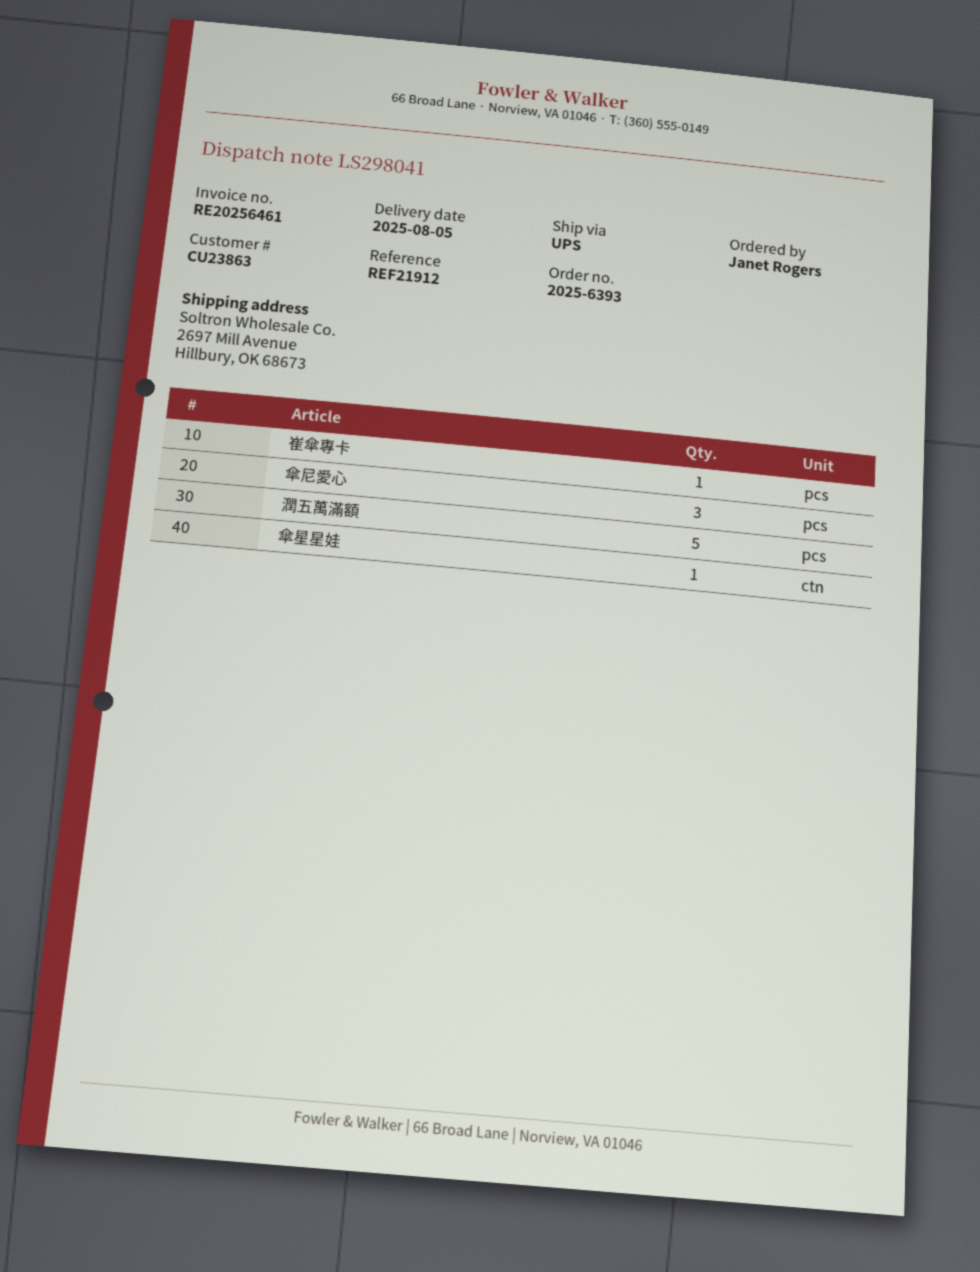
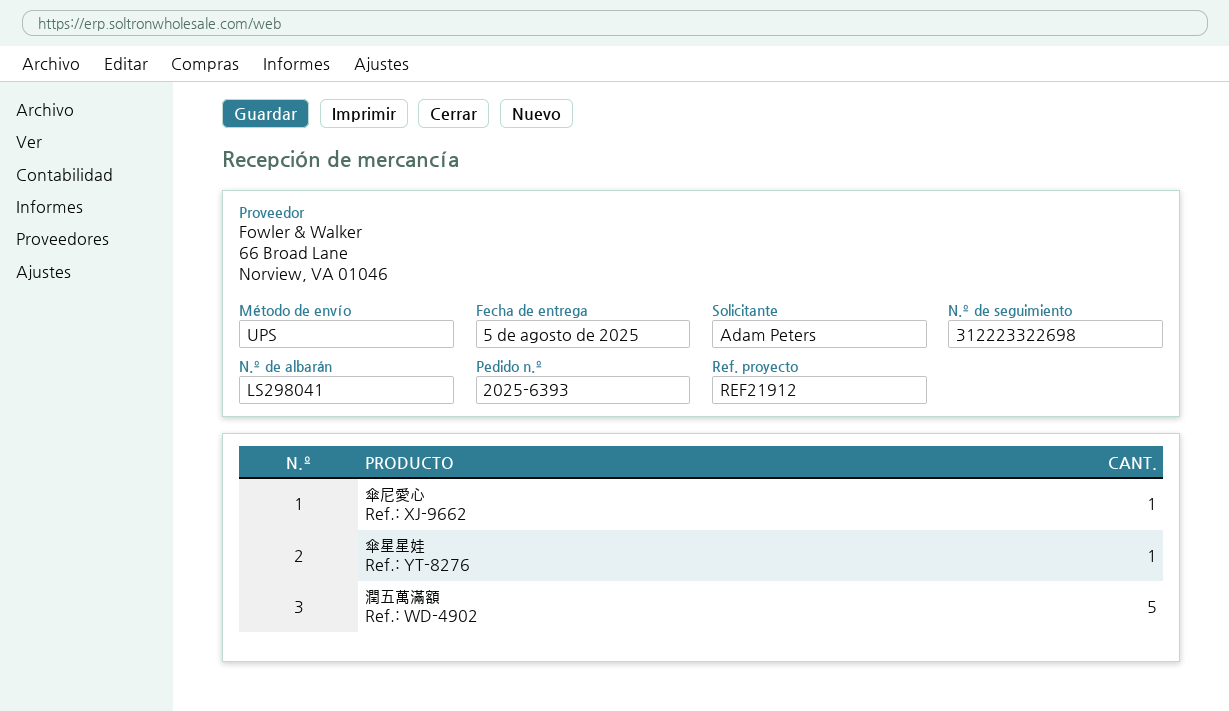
ordered by: Janet Rogers -> Adam Peters
崔傘專卡: 1 -> none
傘尼愛心: 3 -> 1

